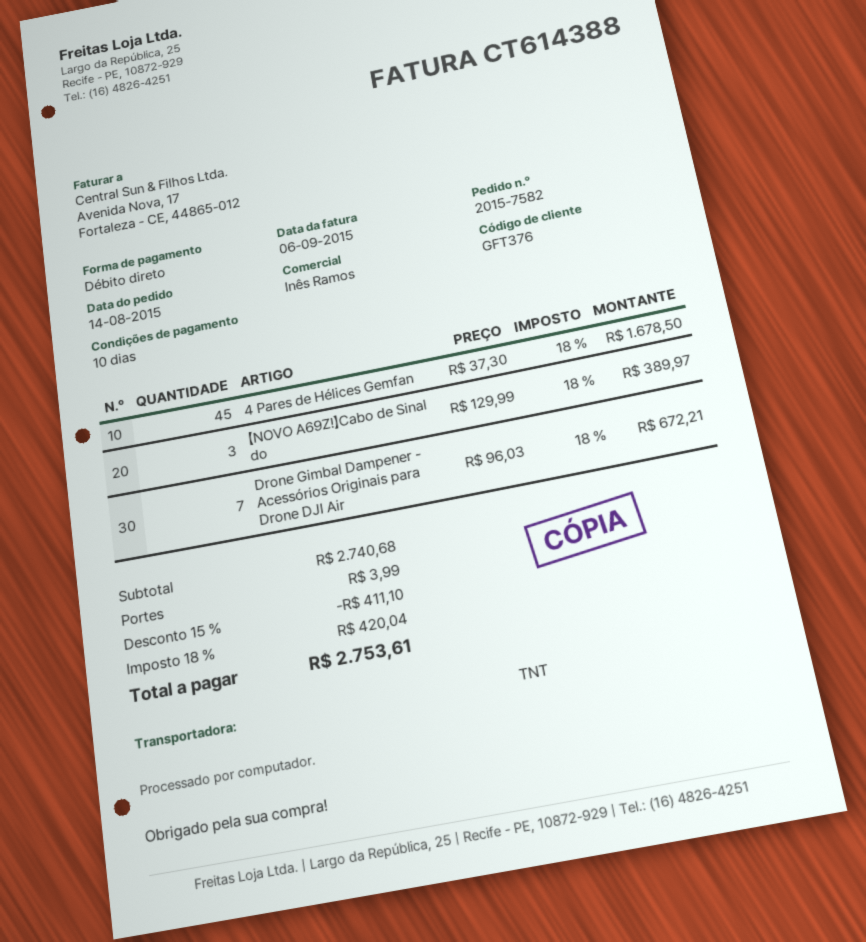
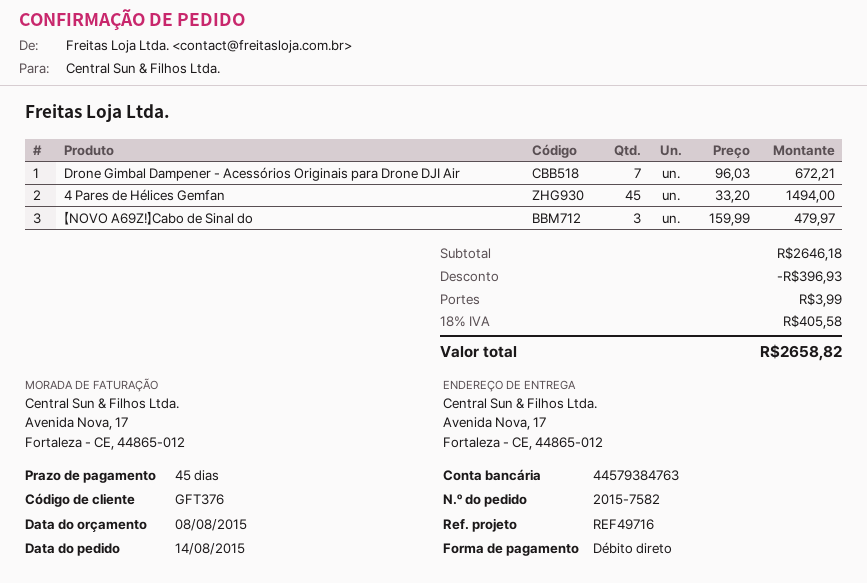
payment terms: 10 days -> 45 days
4 Pares de Hélices Gemfan: 45 x 37.30 = 1678.50 -> 45 x 33.20 = 1494.00
【NOVO A69Z!】Cabo de Sinal do: 3 x 129.99 = 389.97 -> 3 x 159.99 = 479.97
subtotal: 2740.68 -> 2646.18
discount: 411.10 -> 396.93
tax: 18% = 420.04 -> 18% = 405.58
total: 2753.61 -> 2658.82

